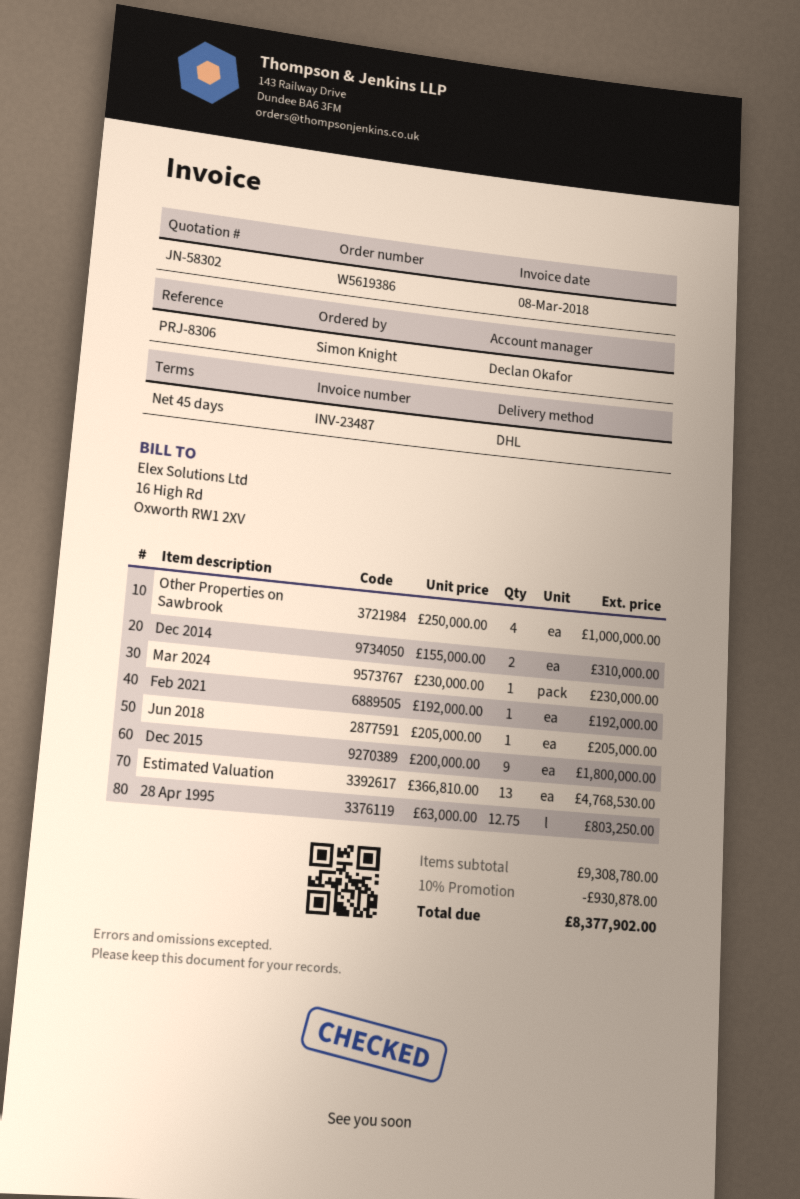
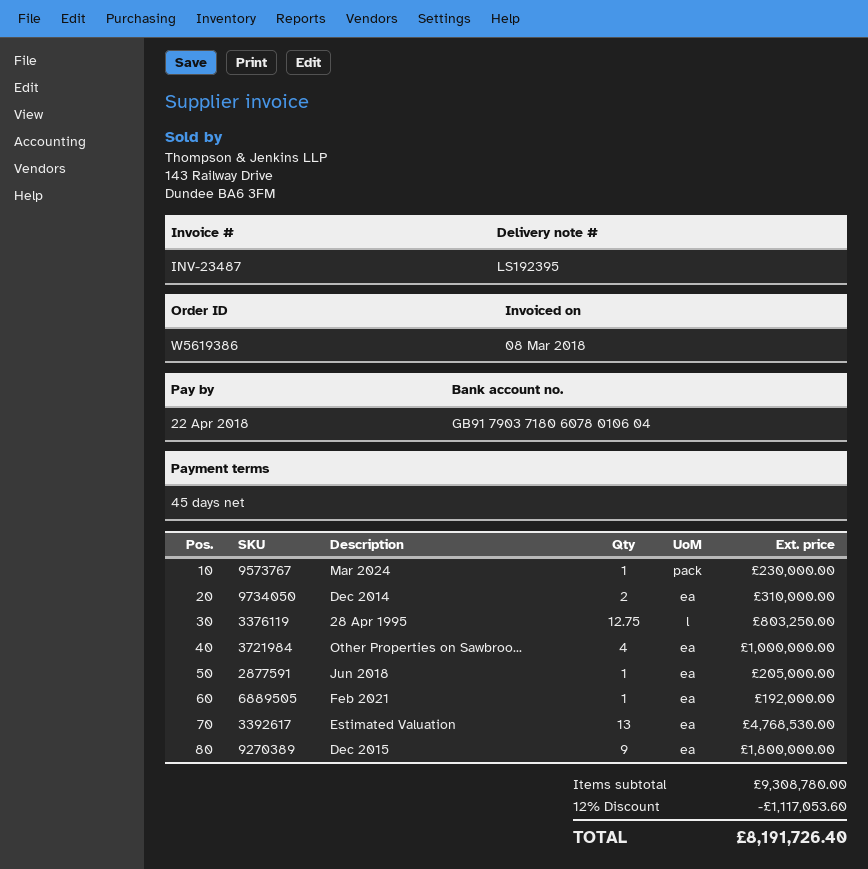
discount: 10% = 930878.00 -> 12% = 1117053.60
total: 8377902.00 -> 8191726.40

